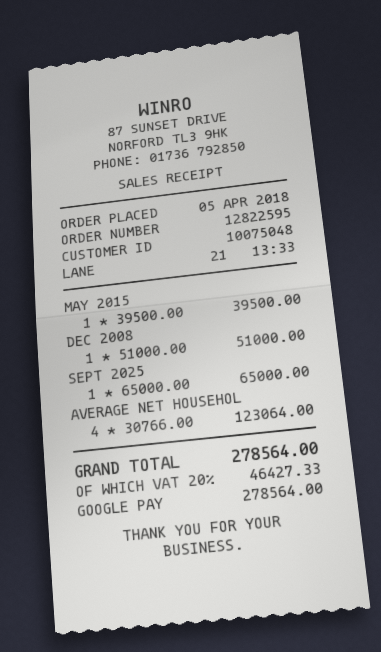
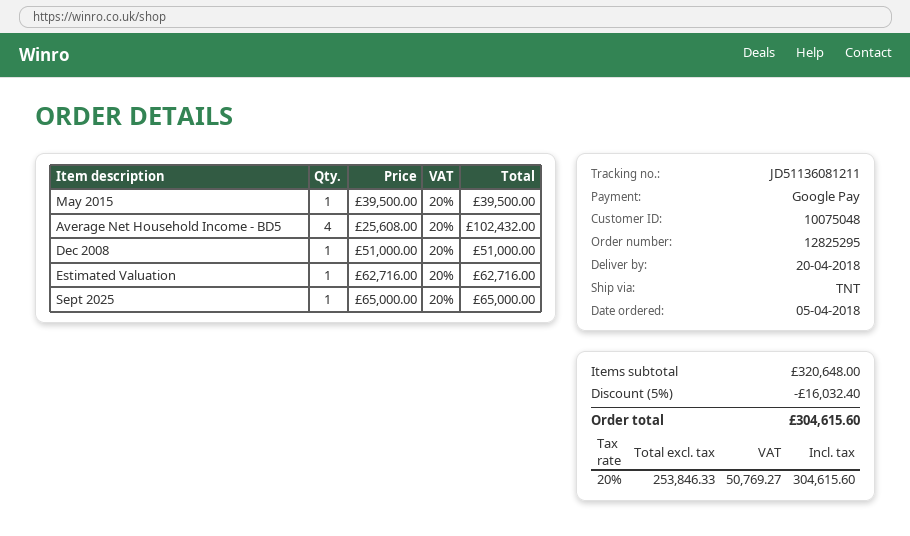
order number: 12822595 -> 12825295
AVERAGE NET HOUSEHOL: 4 x 30766.00 = 123064.00 -> 4 x 25608.00 = 102432.00
Estimated Valuation: none -> 1 x 62716.00 = 62716.00
discount: none -> 5% = 16032.40
tax: 20% = 46427.33 -> 20% = 50769.27
total: 278564.00 -> 304615.60

